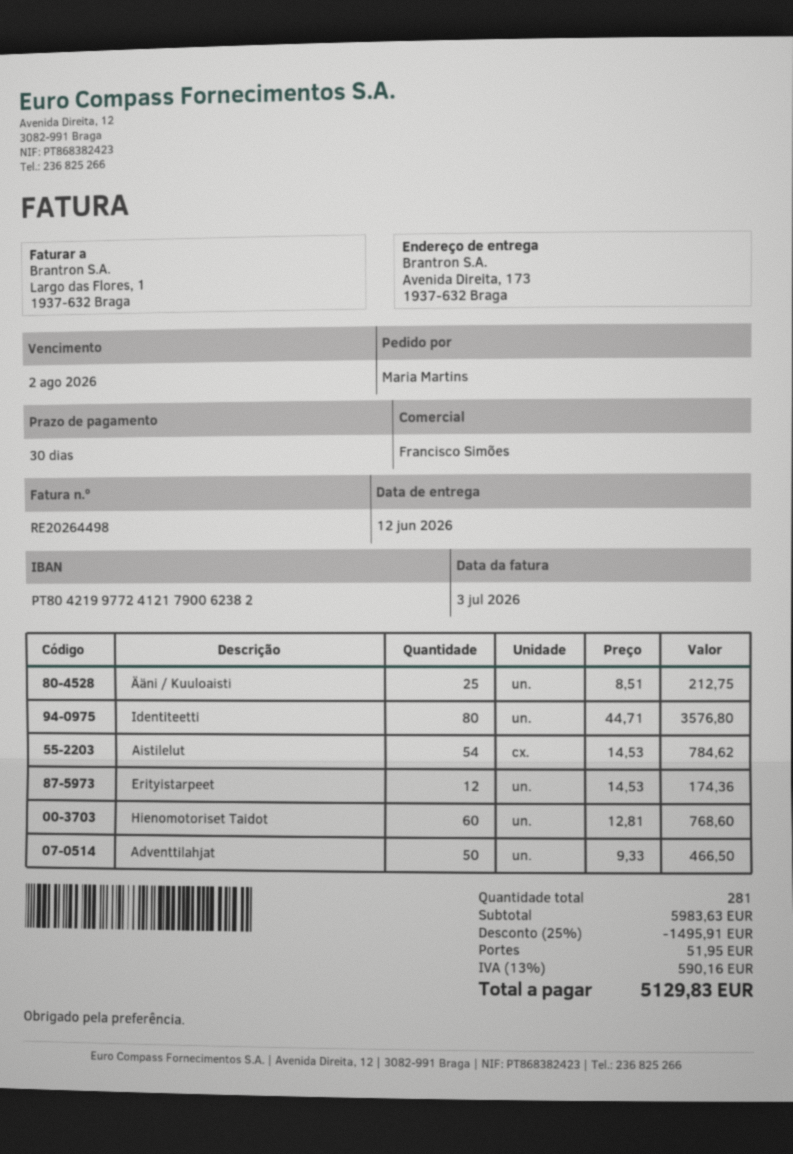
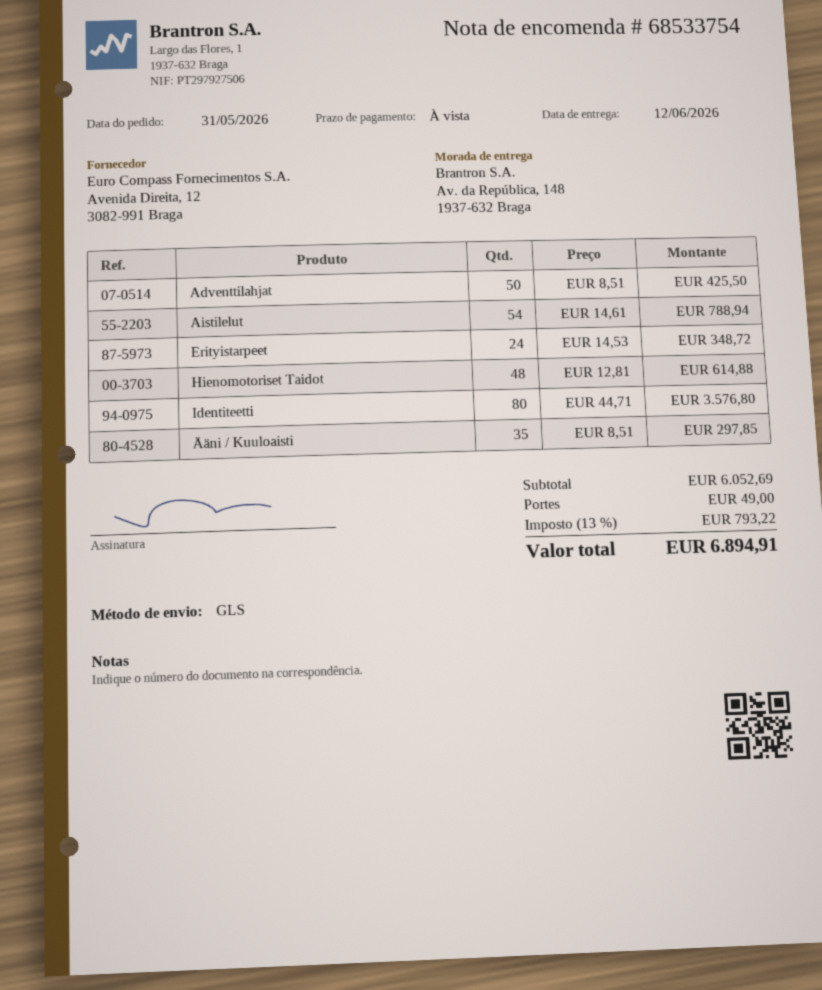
payment terms: 30 days -> on receipt
ship to: Avenida Direita, 173, 1937-632 Braga -> Av. da República, 148, 1937-632 Braga
Ääni / Kuuloaisti: 25 x 8.51 = 212.75 -> 35 x 8.51 = 297.85
Aistilelut: 54 x 14.53 = 784.62 -> 54 x 14.61 = 788.94
Erityistarpeet: 12 x 14.53 = 174.36 -> 24 x 14.53 = 348.72
Hienomotoriset Taidot: 60 x 12.81 = 768.60 -> 48 x 12.81 = 614.88
Adventtilahjat: 50 x 9.33 = 466.50 -> 50 x 8.51 = 425.50
subtotal: 5983.63 -> 6052.69
discount: 25% = 1495.91 -> none
shipping: 51.95 -> 49.00
tax: 13% = 590.16 -> 13% = 793.22
total: 5129.83 -> 6894.91

